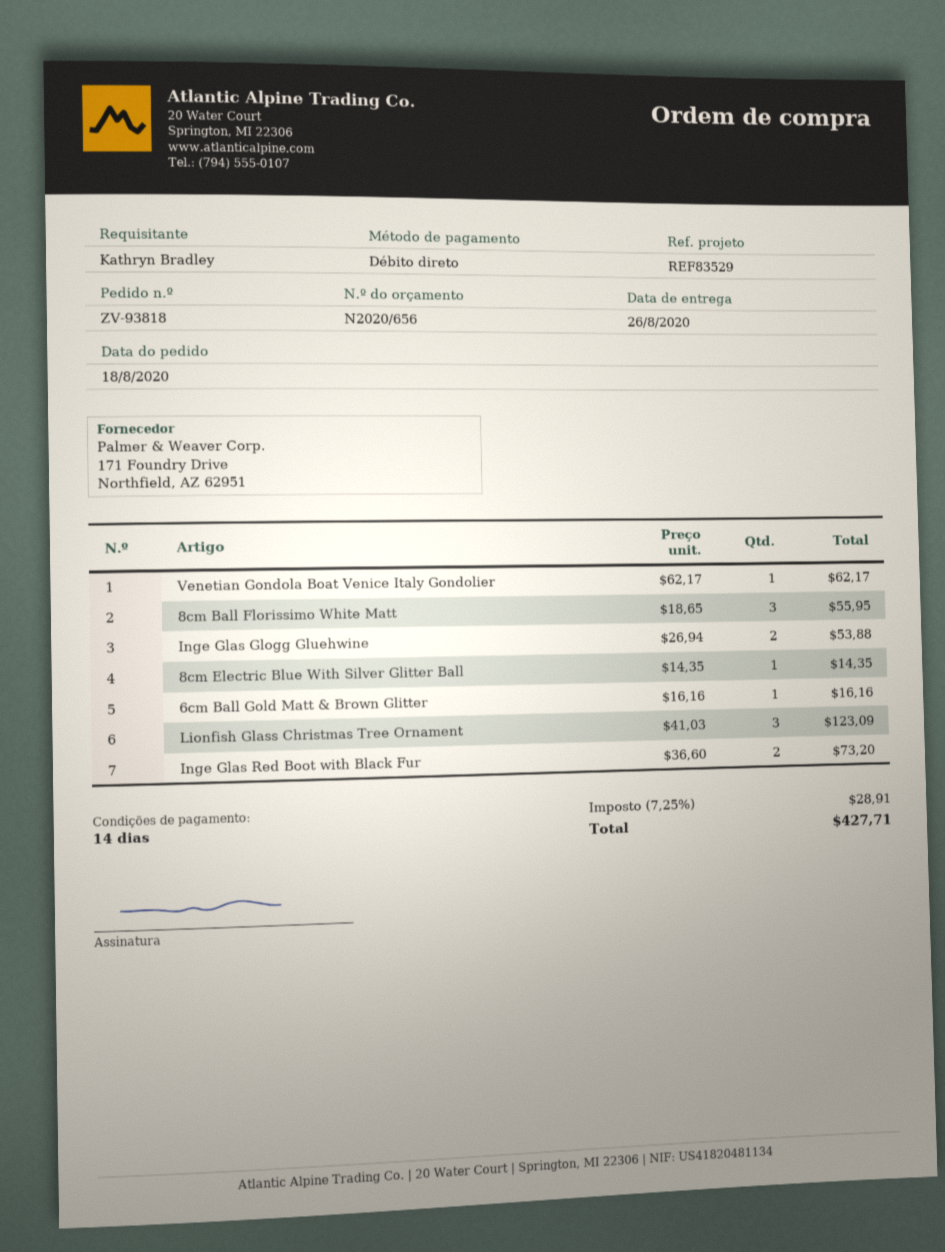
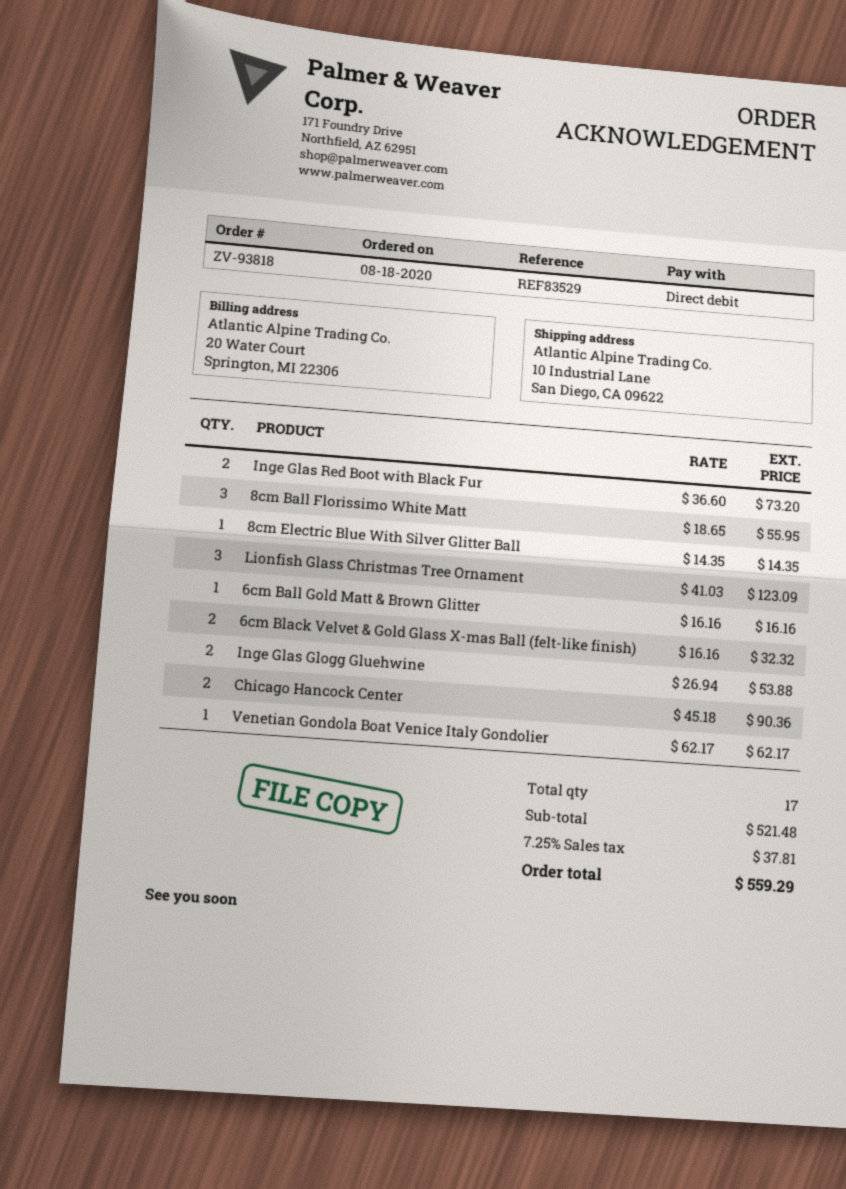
6cm Black Velvet & Gold Glass X-mas Ball (felt-like finish): none -> 2 x 16.16 = 32.32
Chicago Hancock Center: none -> 2 x 45.18 = 90.36
tax: 7.25% = 28.91 -> 7.25% = 37.81
total: 427.71 -> 559.29

